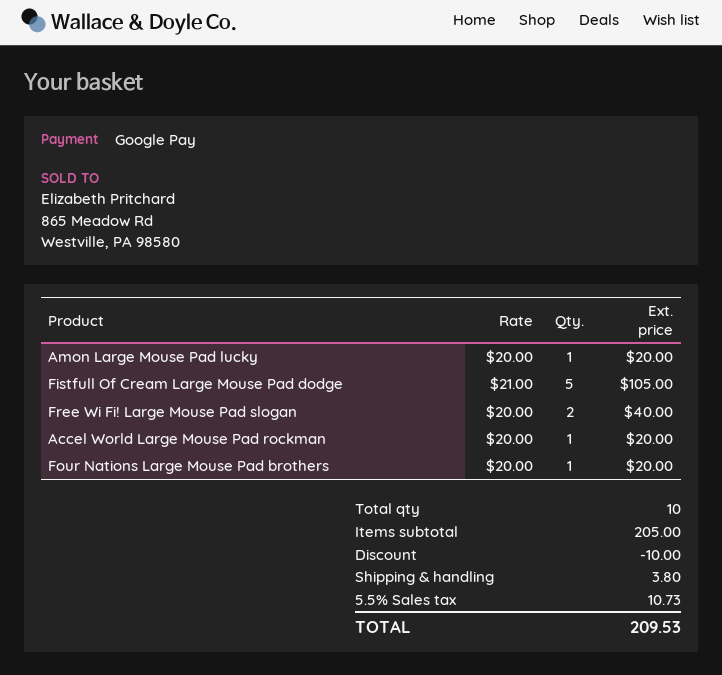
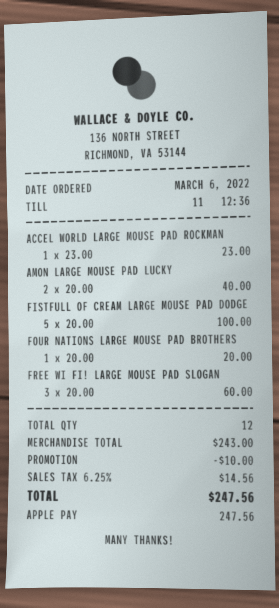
payment method: Google Pay -> Apple Pay
Amon Large Mouse Pad lucky: 1 x 20.00 = 20.00 -> 2 x 20.00 = 40.00
Fistfull Of Cream Large Mouse Pad dodge: 5 x 21.00 = 105.00 -> 5 x 20.00 = 100.00
Free Wi Fi! Large Mouse Pad slogan: 2 x 20.00 = 40.00 -> 3 x 20.00 = 60.00
Accel World Large Mouse Pad rockman: 1 x 20.00 = 20.00 -> 1 x 23.00 = 23.00
total quantity: 10 -> 12
subtotal: 205.00 -> 243.00
shipping: 3.80 -> none
tax: 5.5% = 10.73 -> 6.25% = 14.56
total: 209.53 -> 247.56

